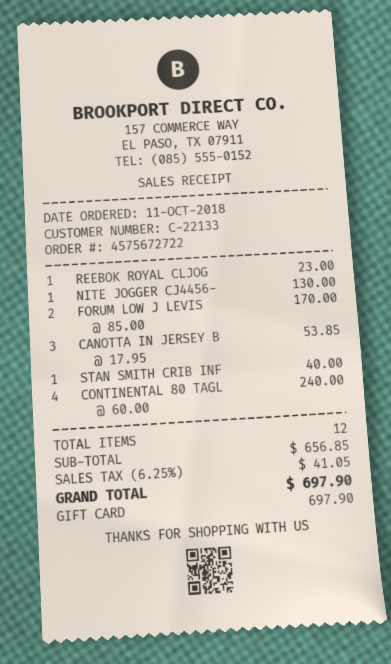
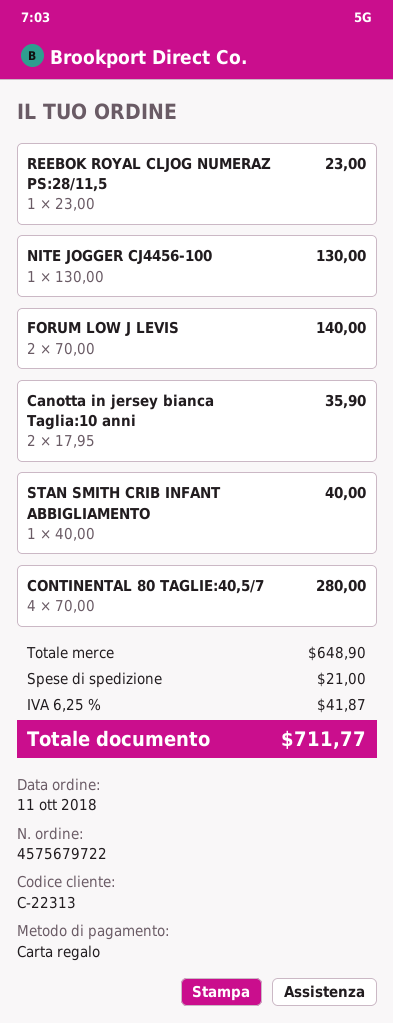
order number: 4575672722 -> 4575679722
customer number: C-22133 -> C-22313
FORUM LOW J LEVIS: 2 x 85.00 = 170.00 -> 2 x 70.00 = 140.00
CANOTTA IN JERSEY B: 3 x 17.95 = 53.85 -> 2 x 17.95 = 35.90
CONTINENTAL 80 TAGL: 4 x 60.00 = 240.00 -> 4 x 70.00 = 280.00
subtotal: 656.85 -> 648.90
shipping: none -> 21.00
tax: 6.25% = 41.05 -> 6.25% = 41.87
total: 697.90 -> 711.77

